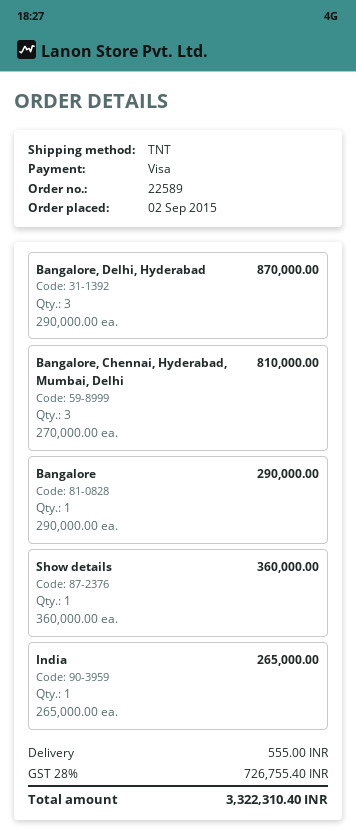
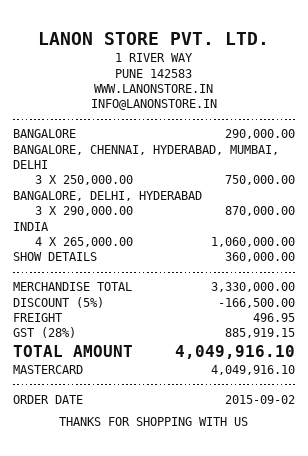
payment method: Visa -> Mastercard
Bangalore, Chennai, Hyderabad, Mumbai, Delhi: 3 x 270000.00 = 810000.00 -> 3 x 250000.00 = 750000.00
India: 1 x 265000.00 = 265000.00 -> 4 x 265000.00 = 1060000.00
discount: none -> 5% = 166500.00
shipping: 555.00 -> 496.95
tax: 28% = 726755.40 -> 28% = 885919.15
total: 3322310.40 -> 4049916.10

